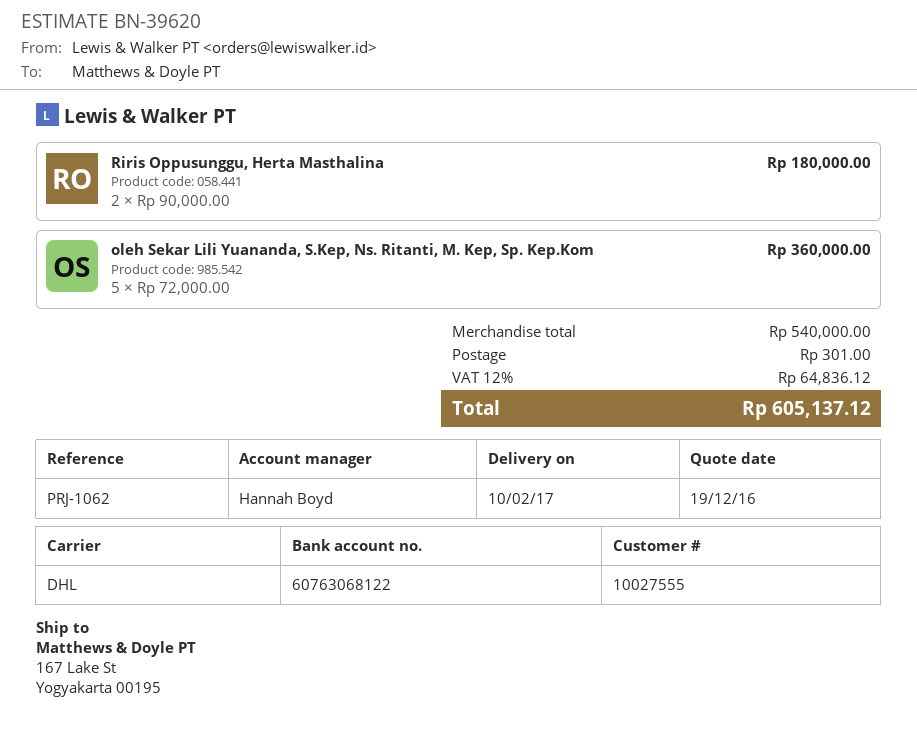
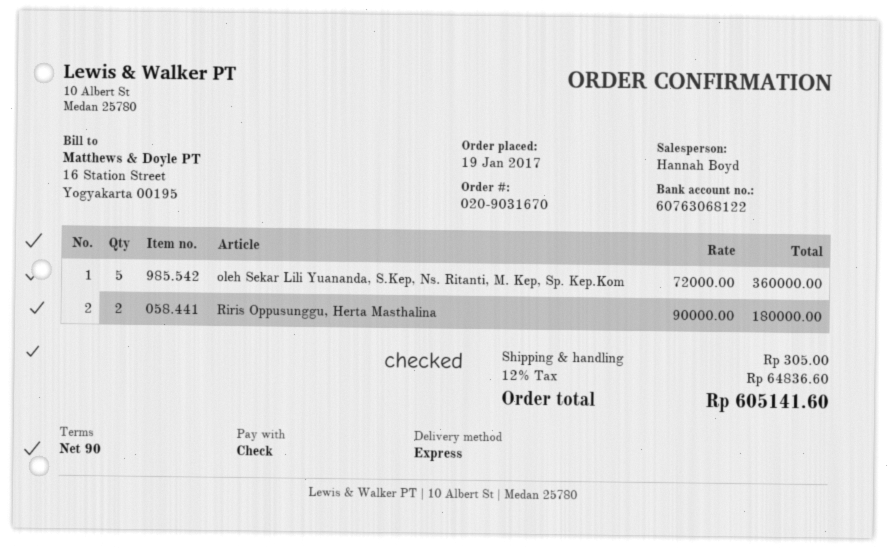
shipping method: DHL -> express
shipping: 301.00 -> 305.00
tax: 12% = 64836.12 -> 12% = 64836.60
total: 605137.12 -> 605141.60

